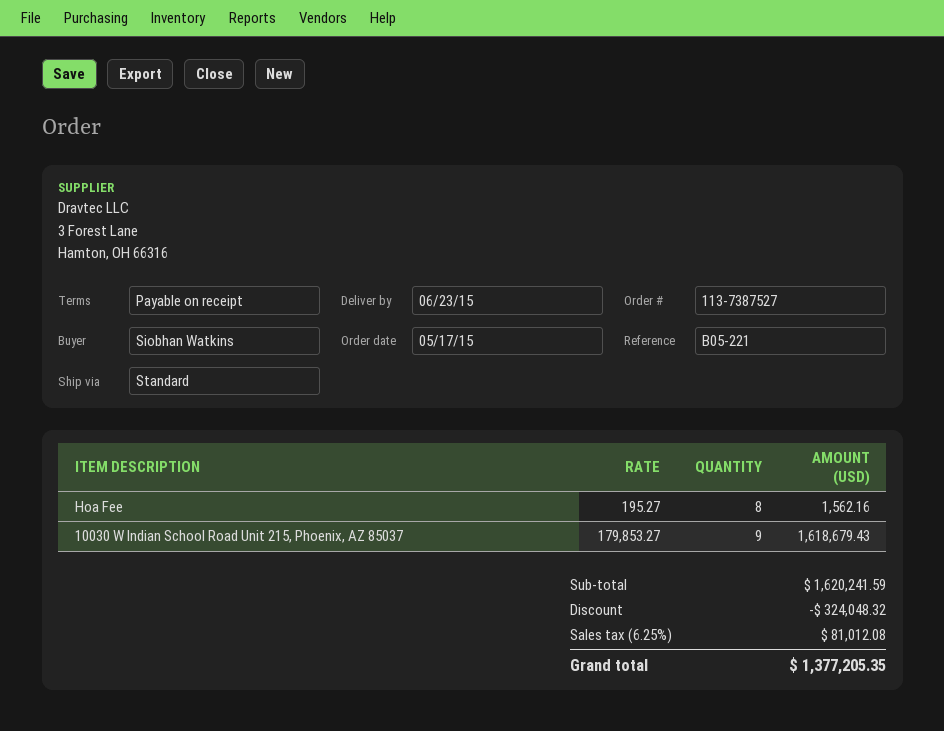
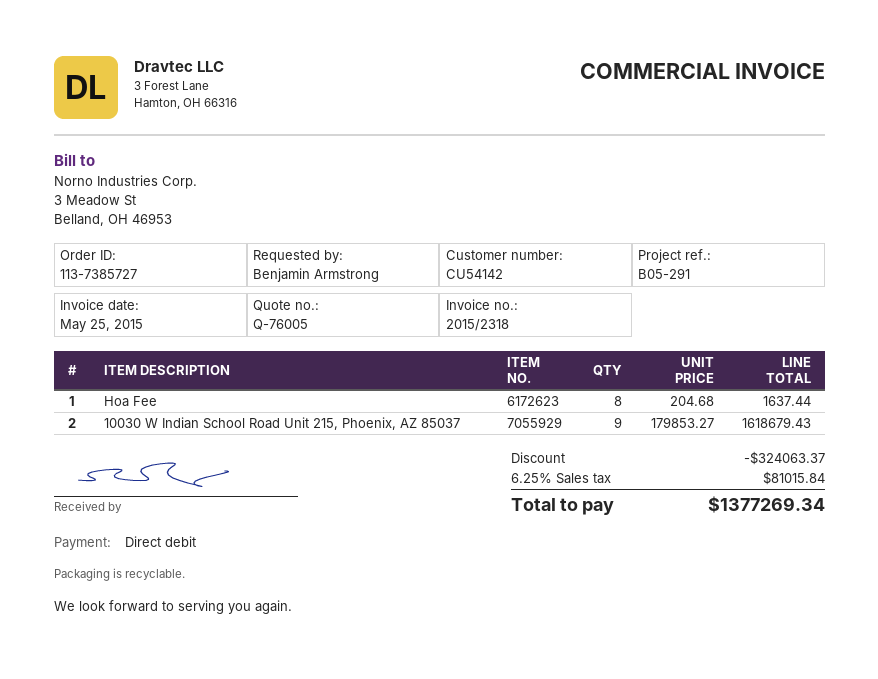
order number: 113-7387527 -> 113-7385727
reference: B05-221 -> B05-291
ordered by: Siobhan Watkins -> Benjamin Armstrong
Hoa Fee: 8 x 195.27 = 1562.16 -> 8 x 204.68 = 1637.44
discount: 324048.32 -> 324063.37
tax: 6.25% = 81012.08 -> 6.25% = 81015.84
total: 1377205.35 -> 1377269.34

